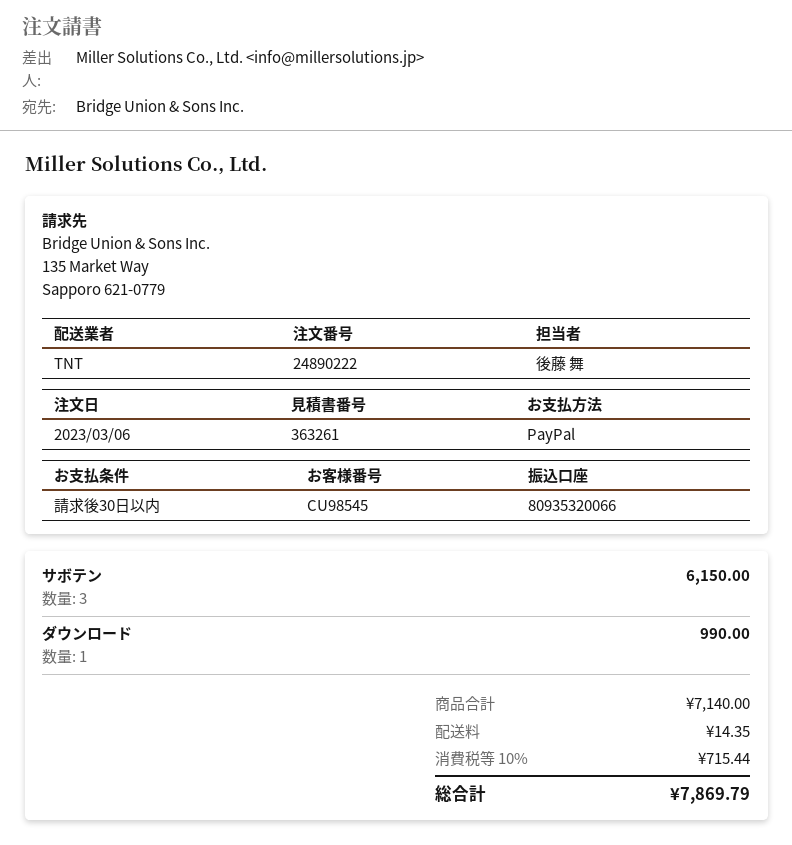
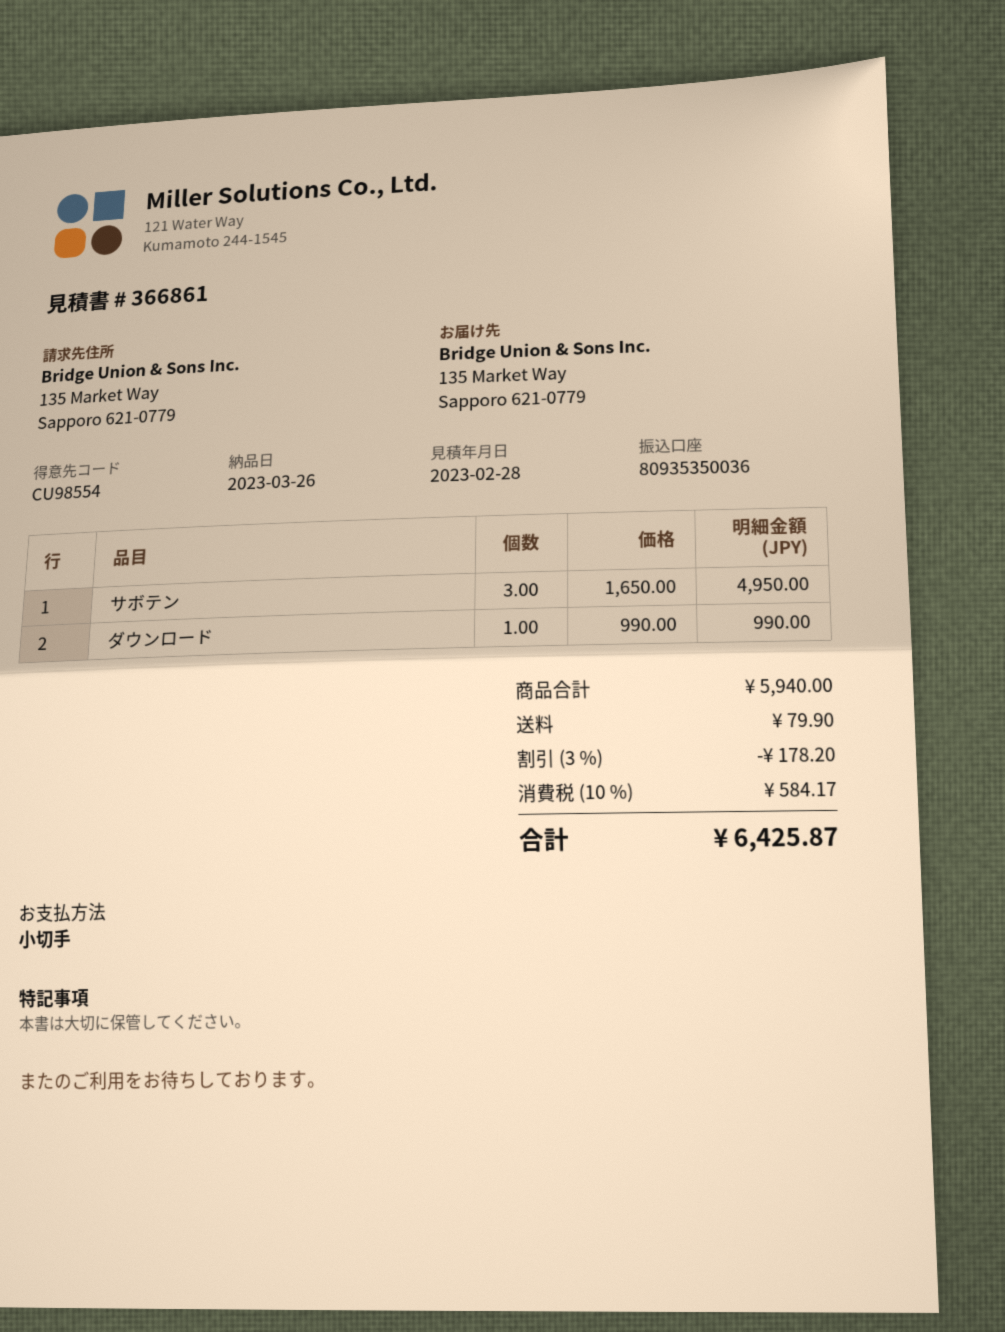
quote number: 363261 -> 366861
customer number: CU98545 -> CU98554
payment method: PayPal -> cheque
bank account: 80935320066 -> 80935350036
サボテン: 3 for 6150.00 -> 3 for 4950.00
subtotal: 7140.00 -> 5940.00
discount: none -> 3% = 178.20
shipping: 14.35 -> 79.90
tax: 10% = 715.44 -> 10% = 584.17
total: 7869.79 -> 6425.87

